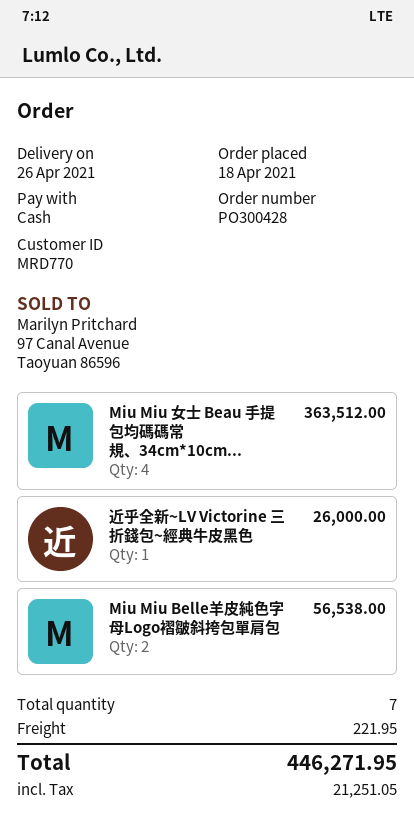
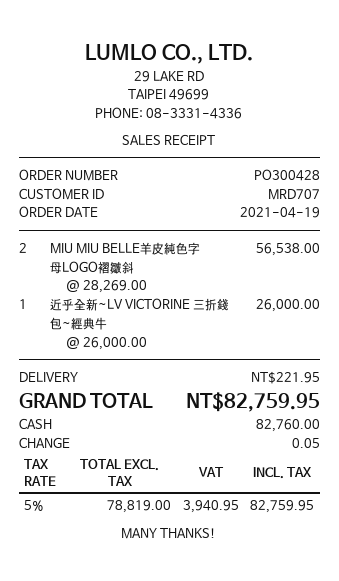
order date: 2021-04-18 -> 2021-04-19
customer number: MRD770 -> MRD707
Miu Miu 女士 Beau 手提包均碼碼常規、34cm*10cm...: 4 for 363512.00 -> none
tax: 21251.05 -> 3940.95
total: 446271.95 -> 82759.95

